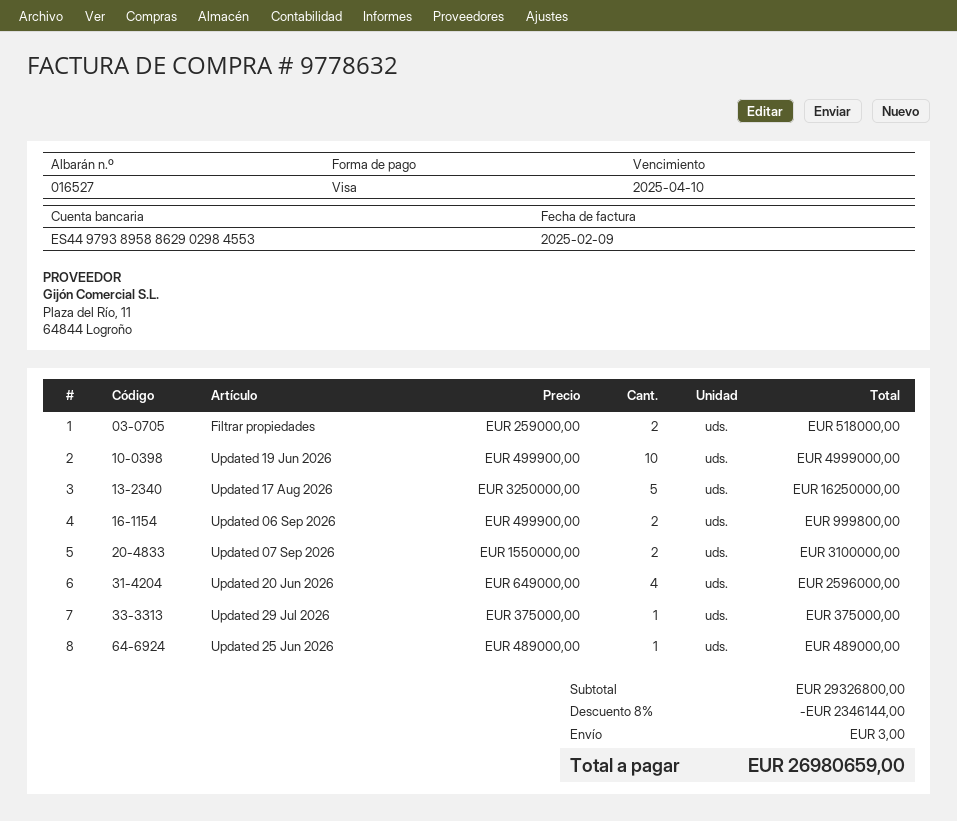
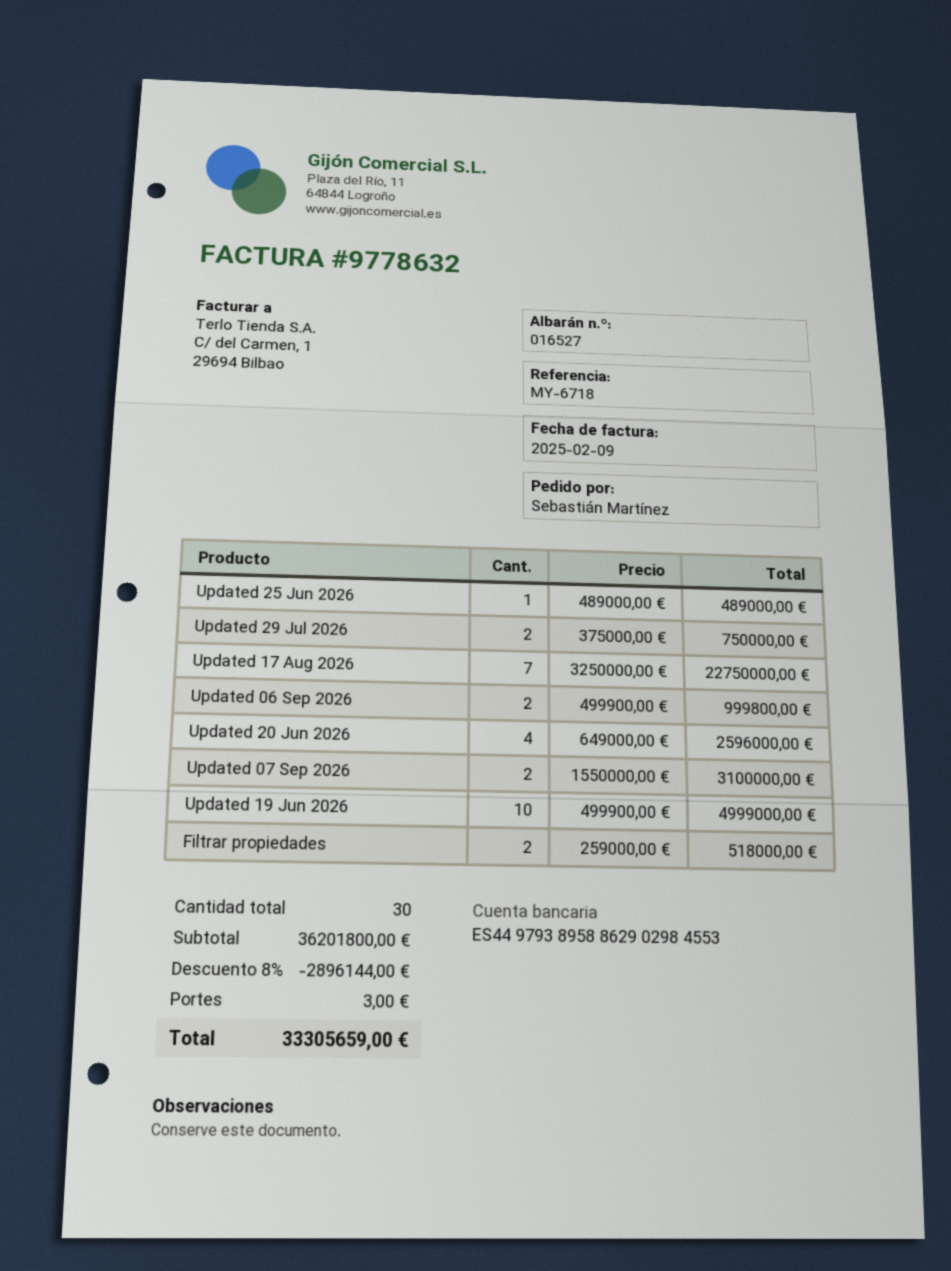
Updated 17 Aug 2026: 5 x 3250000.00 = 16250000.00 -> 7 x 3250000.00 = 22750000.00
Updated 29 Jul 2026: 1 x 375000.00 = 375000.00 -> 2 x 375000.00 = 750000.00
subtotal: 29326800.00 -> 36201800.00
discount: 8% = 2346144.00 -> 8% = 2896144.00
total: 26980659.00 -> 33305659.00

